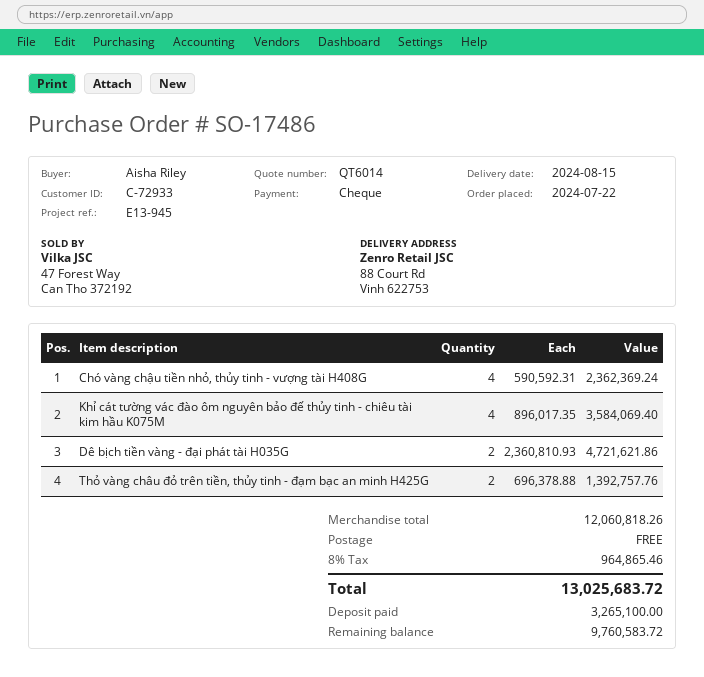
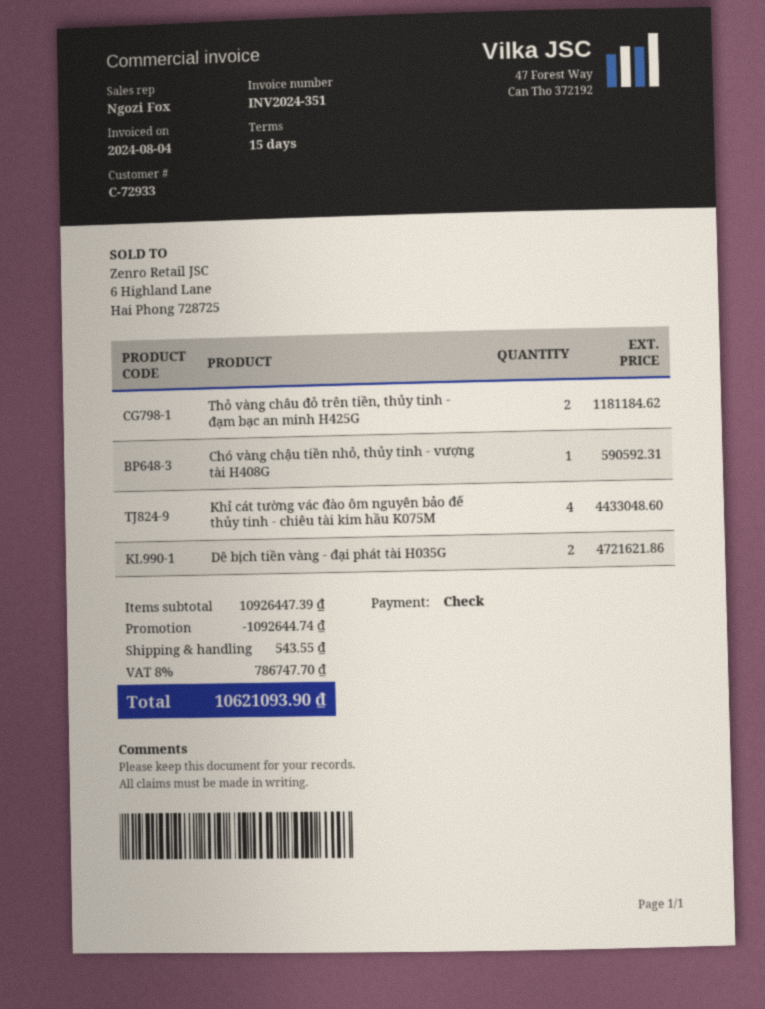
Chó vàng chậu tiền nhỏ, thủy tinh - vượng tài H408G: 4 for 2362369.24 -> 1 for 590592.31
Khỉ cát tường vác đào ôm nguyên bảo đế thủy tinh - chiêu tài kim hầu K075M: 4 for 3584069.40 -> 4 for 4433048.60
Thỏ vàng châu đỏ trên tiền, thủy tinh - đạm bạc an minh H425G: 2 for 1392757.76 -> 2 for 1181184.62
subtotal: 12060818.26 -> 10926447.39
discount: none -> 1092644.74
shipping: 0.00 -> 543.55
tax: 8% = 964865.46 -> 8% = 786747.70
total: 13025683.72 -> 10621093.90

